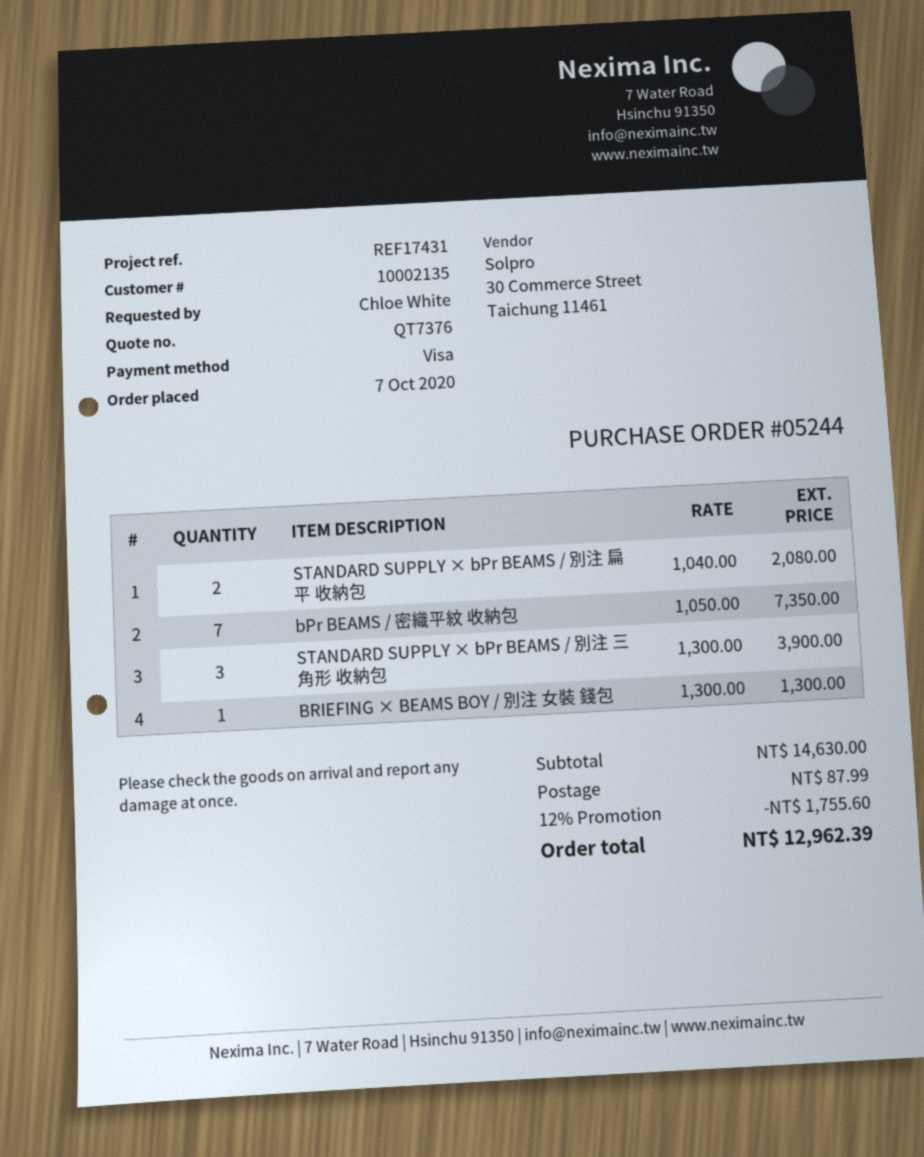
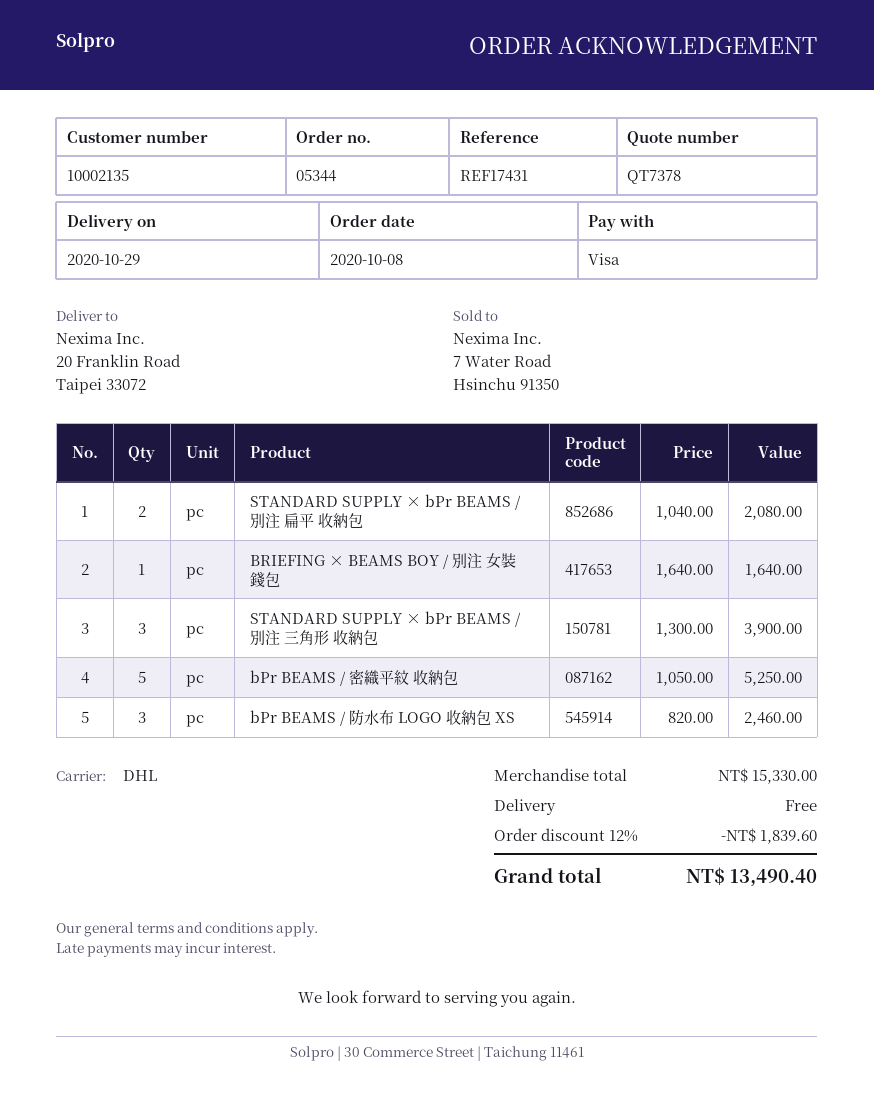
quote number: QT7376 -> QT7378
order number: 05244 -> 05344
order date: 2020-10-07 -> 2020-10-08
bPr BEAMS / 密織平紋 收納包: 7 x 1050.00 = 7350.00 -> 5 x 1050.00 = 5250.00
BRIEFING × BEAMS BOY / 別注 女裝 錢包: 1 x 1300.00 = 1300.00 -> 1 x 1640.00 = 1640.00
bPr BEAMS / 防水布 LOGO 收納包 XS: none -> 3 x 820.00 = 2460.00
subtotal: 14630.00 -> 15330.00
discount: 12% = 1755.60 -> 12% = 1839.60
shipping: 87.99 -> 0.00
total: 12962.39 -> 13490.40

